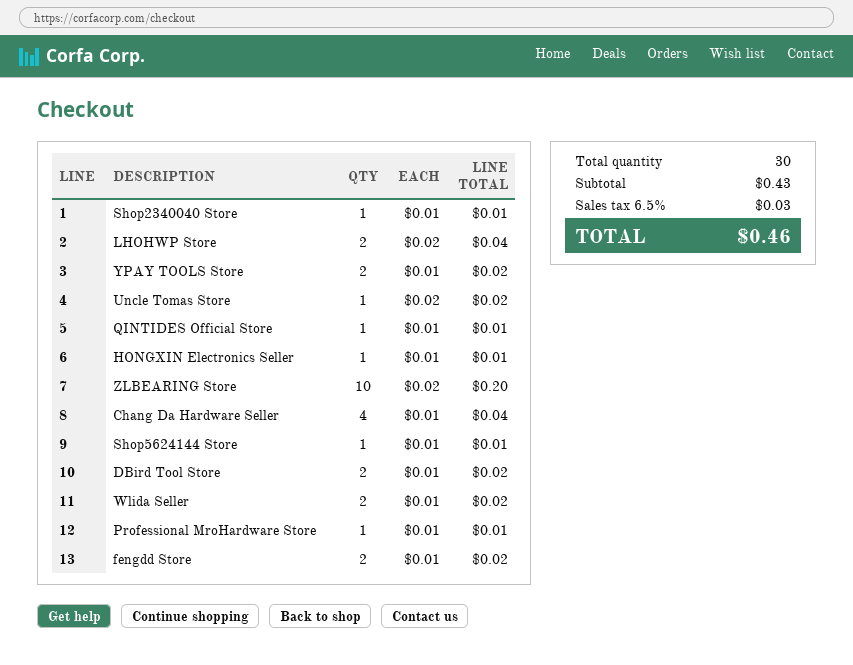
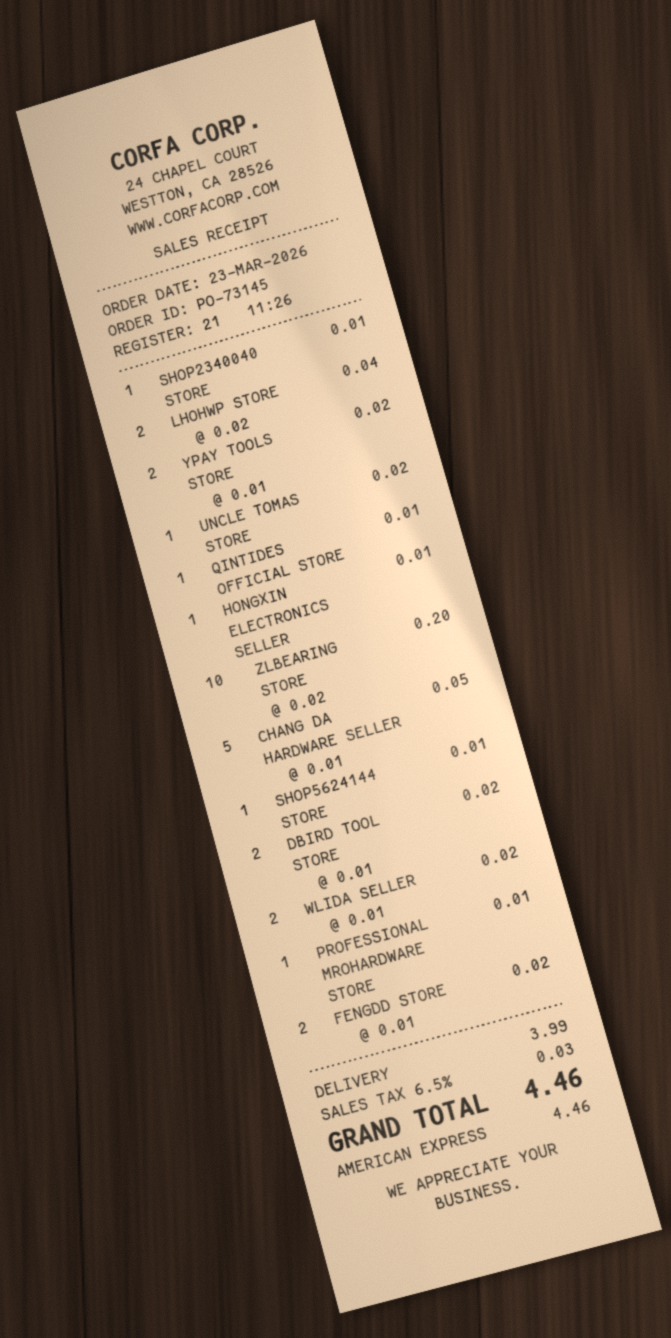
Chang Da Hardware Seller: 4 x 0.01 = 0.04 -> 5 x 0.01 = 0.05
shipping: none -> 3.99
total: 0.46 -> 4.46

